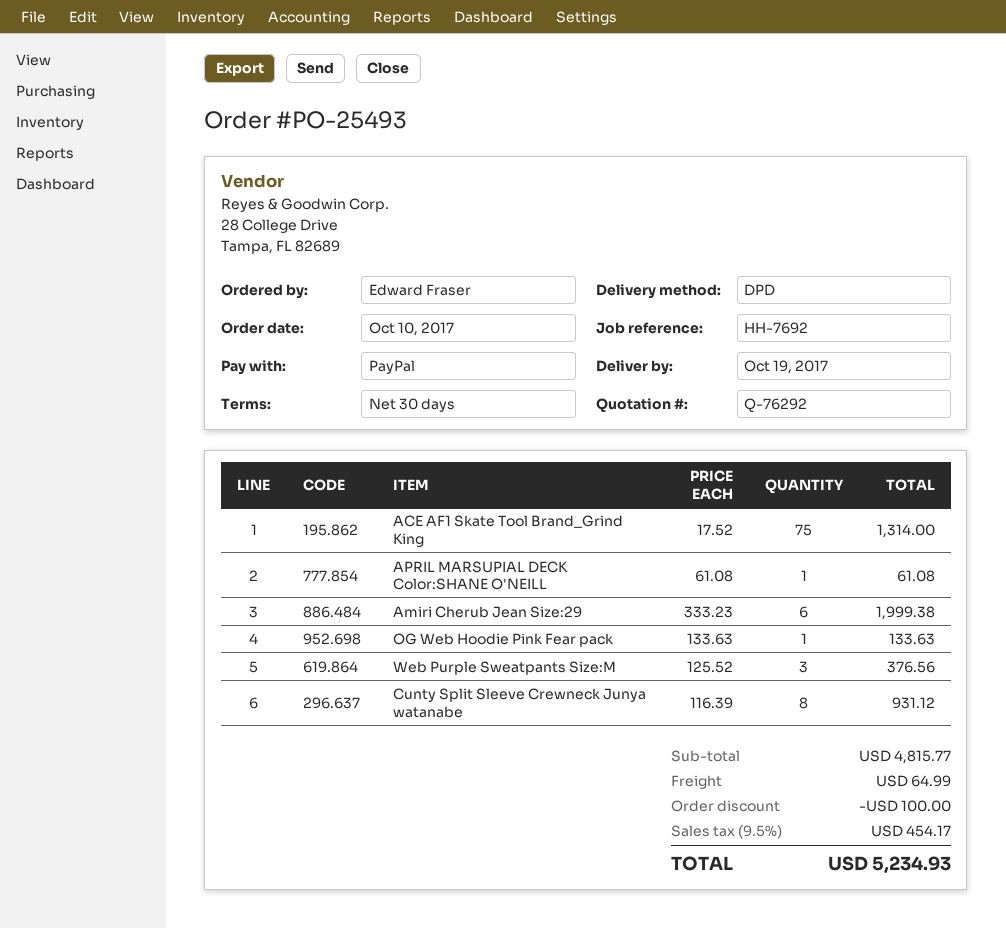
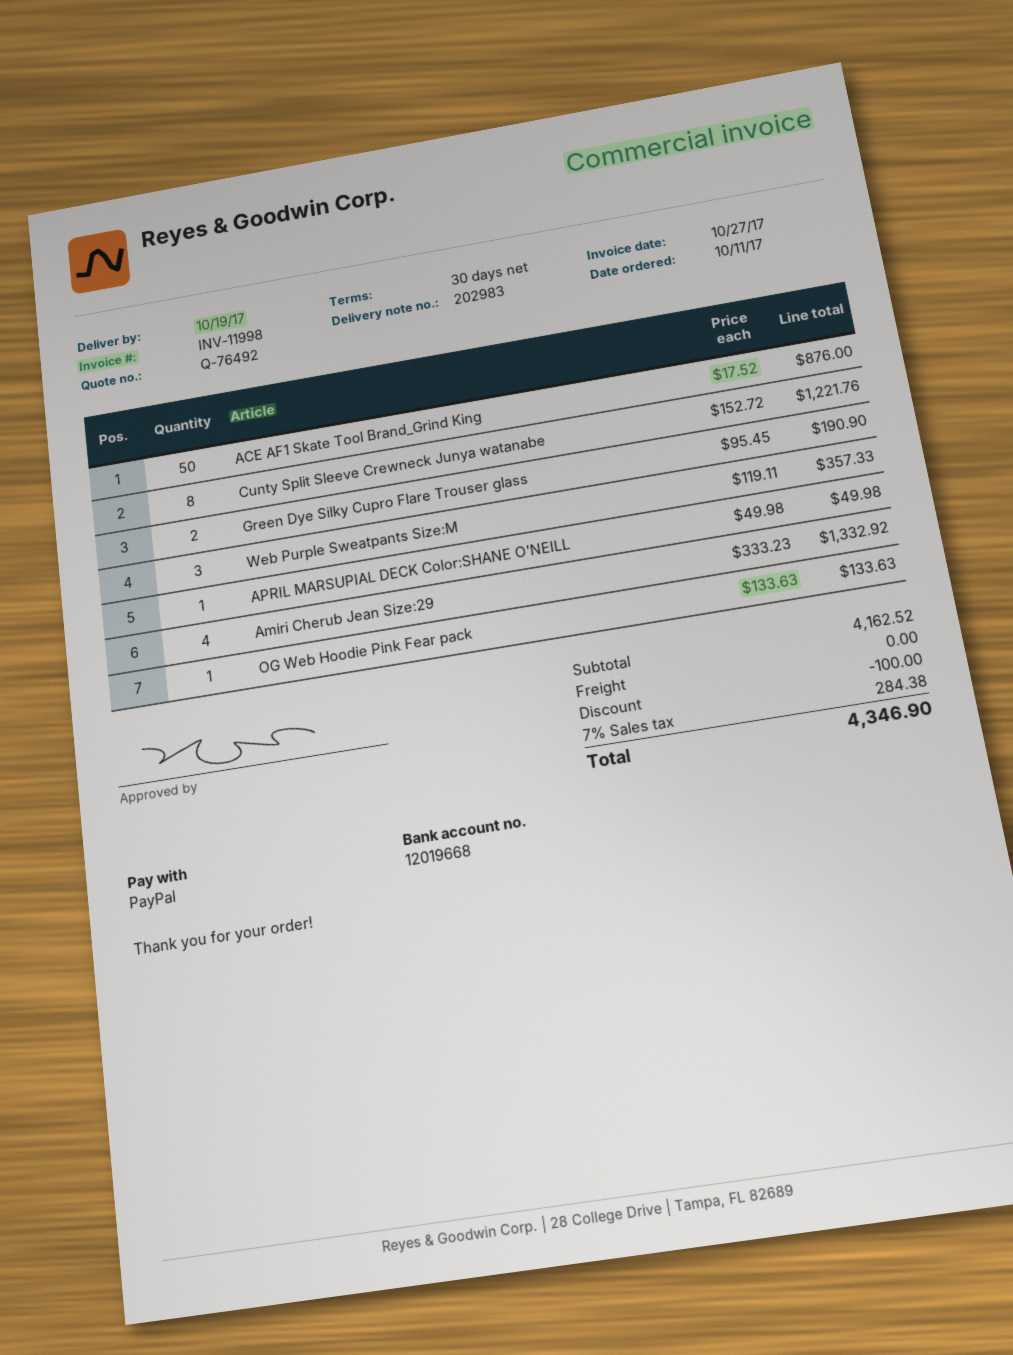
quote number: Q-76292 -> Q-76492
order date: 2017-10-10 -> 2017-10-11
ACE AF1 Skate Tool Brand_Grind King: 75 x 17.52 = 1314.00 -> 50 x 17.52 = 876.00
APRIL MARSUPIAL DECK Color:SHANE O'NEILL: 1 x 61.08 = 61.08 -> 1 x 49.98 = 49.98
Amiri Cherub Jean Size:29: 6 x 333.23 = 1999.38 -> 4 x 333.23 = 1332.92
Web Purple Sweatpants Size:M: 3 x 125.52 = 376.56 -> 3 x 119.11 = 357.33
Cunty Split Sleeve Crewneck Junya watanabe: 8 x 116.39 = 931.12 -> 8 x 152.72 = 1221.76
Green Dye Silky Cupro Flare Trouser glass: none -> 2 x 95.45 = 190.90
subtotal: 4815.77 -> 4162.52
shipping: 64.99 -> 0.00
tax: 9.5% = 454.17 -> 7% = 284.38
total: 5234.93 -> 4346.90

